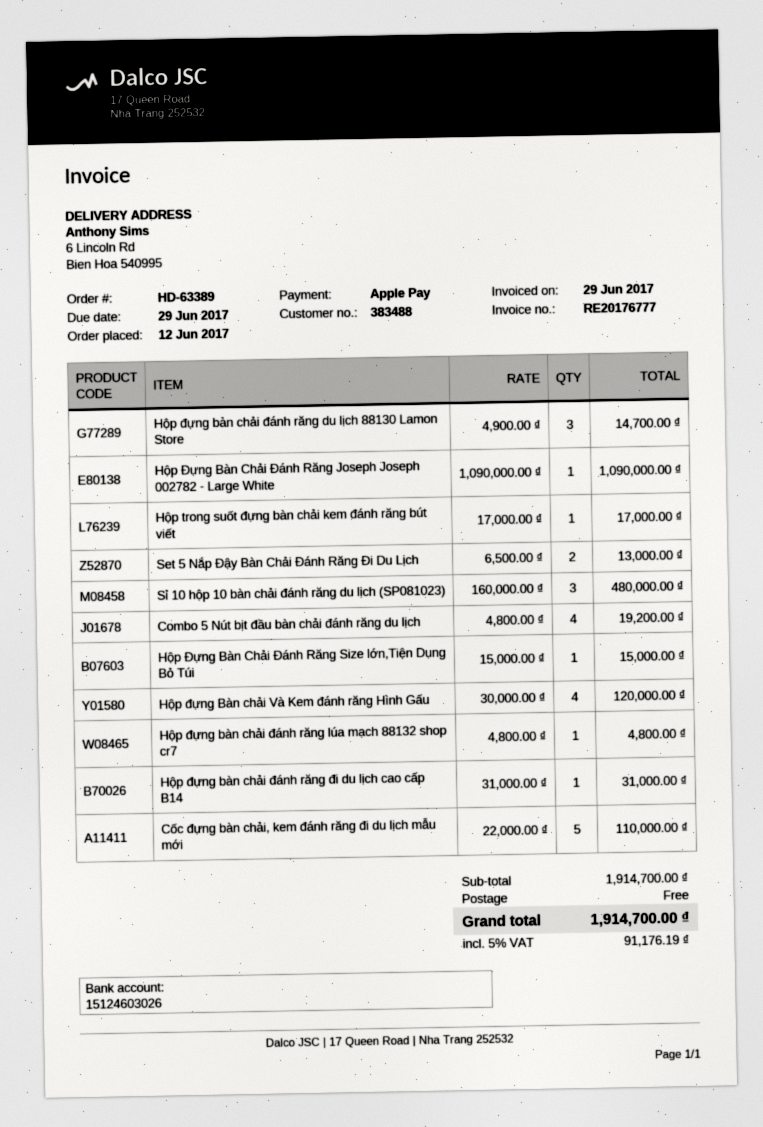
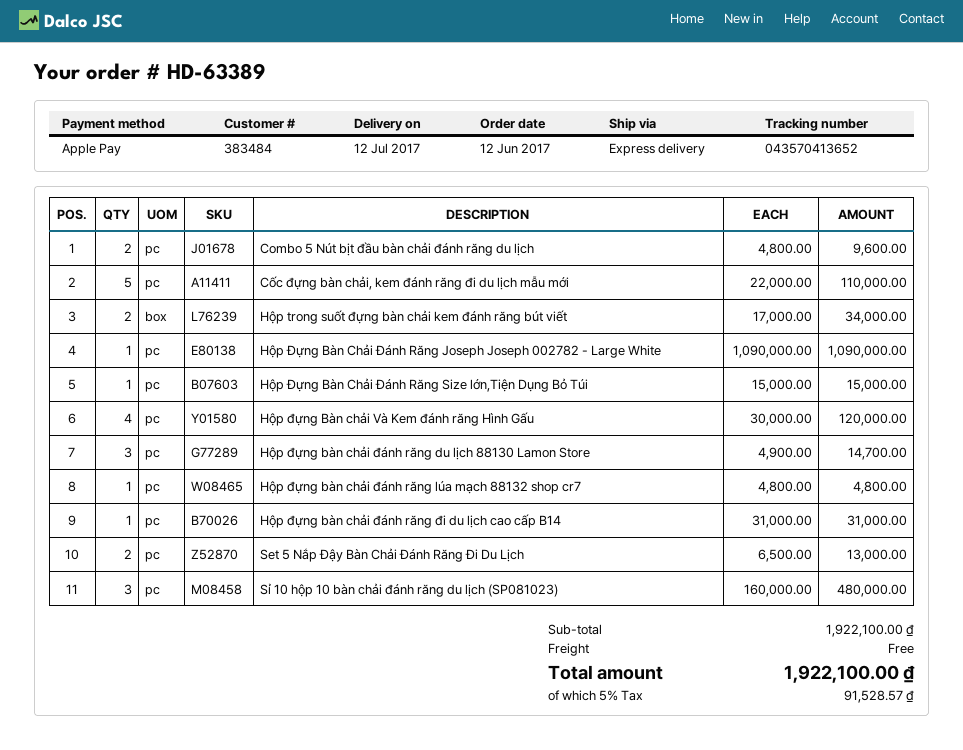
customer number: 383488 -> 383484
Hộp trong suốt đựng bàn chải kem đánh răng bút viết: 1 x 17000.00 = 17000.00 -> 2 x 17000.00 = 34000.00
Combo 5 Nút bịt đầu bàn chải đánh răng du lịch: 4 x 4800.00 = 19200.00 -> 2 x 4800.00 = 9600.00
subtotal: 1914700.00 -> 1922100.00
tax: 5% = 91176.19 -> 5% = 91528.57
total: 1914700.00 -> 1922100.00

